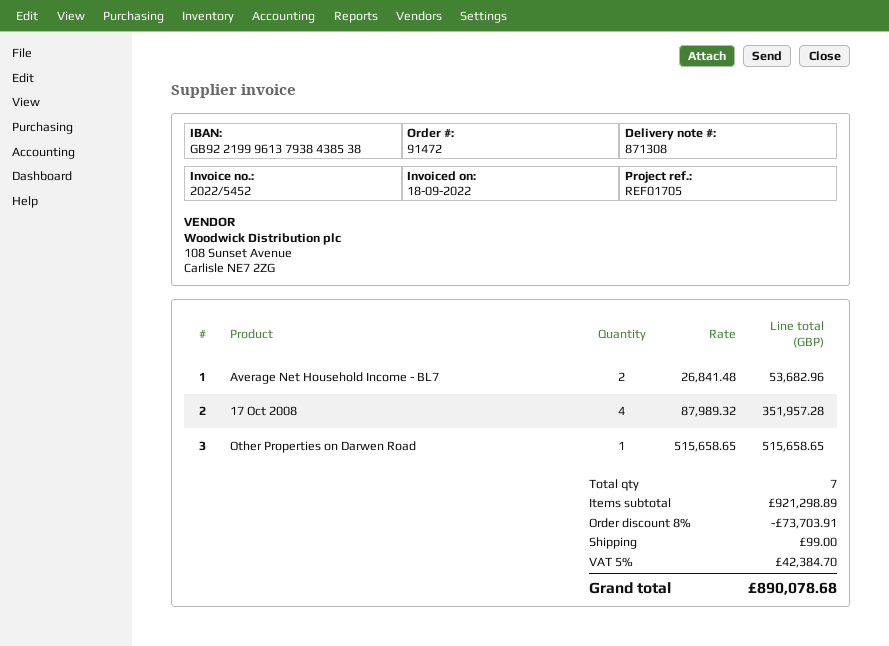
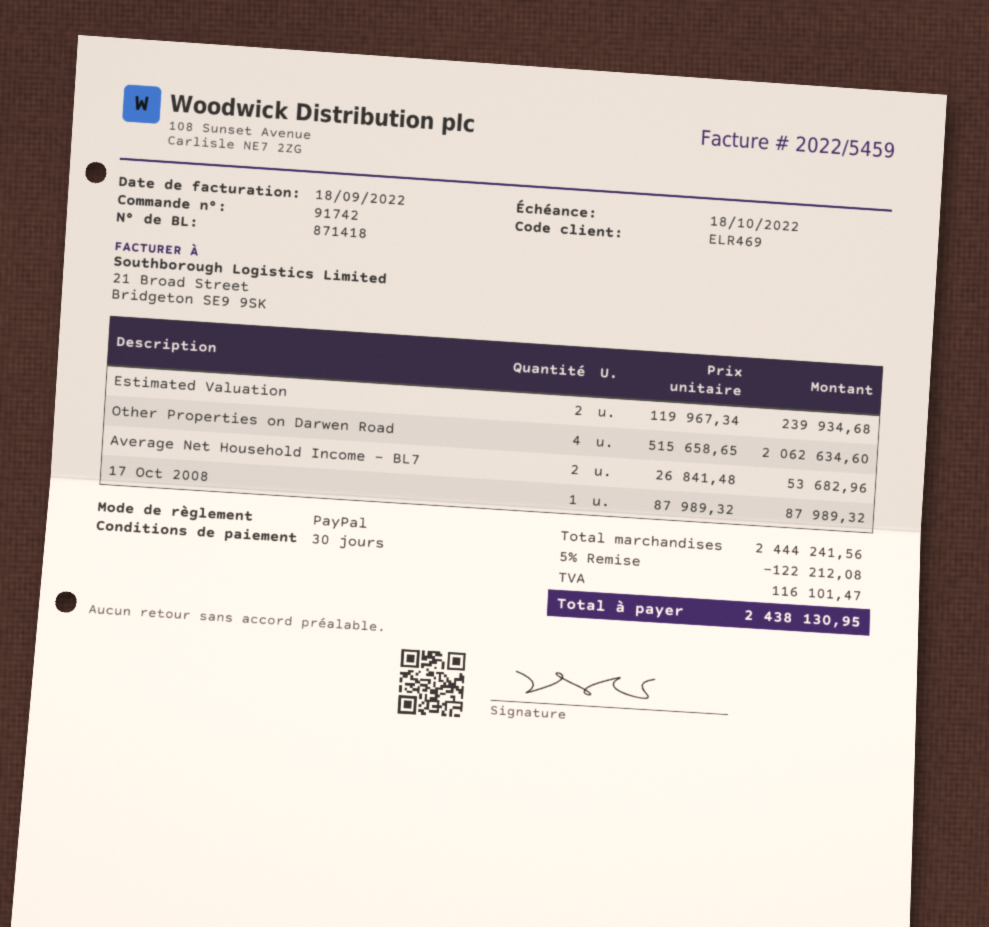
order number: 91472 -> 91742
delivery note number: 871308 -> 871418
invoice number: 2022/5452 -> 2022/5459
17 Oct 2008: 4 x 87989.32 = 351957.28 -> 1 x 87989.32 = 87989.32
Other Properties on Darwen Road: 1 x 515658.65 = 515658.65 -> 4 x 515658.65 = 2062634.60
Estimated Valuation: none -> 2 x 119967.34 = 239934.68
subtotal: 921298.89 -> 2444241.56
discount: 8% = 73703.91 -> 5% = 122212.08
shipping: 99.00 -> none
tax: 42384.70 -> 116101.47
total: 890078.68 -> 2438130.95

